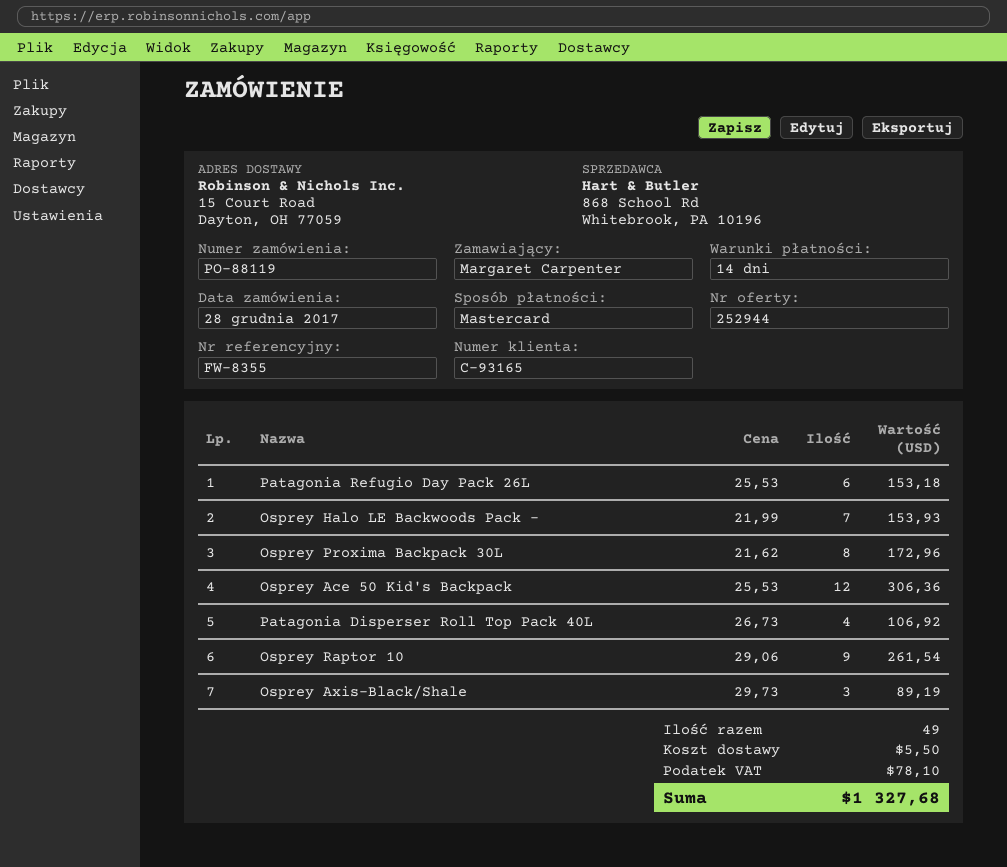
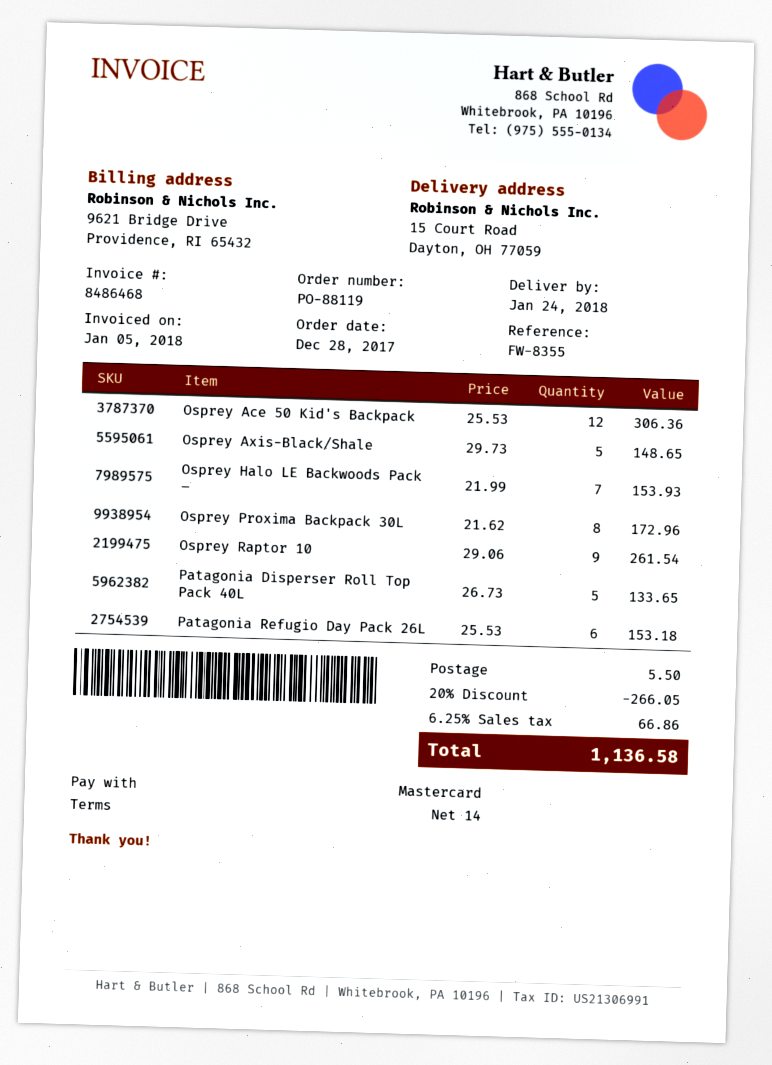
Patagonia Disperser Roll Top Pack 40L: 4 x 26.73 = 106.92 -> 5 x 26.73 = 133.65
Osprey Axis-Black/Shale: 3 x 29.73 = 89.19 -> 5 x 29.73 = 148.65
discount: none -> 20% = 266.05
tax: 78.10 -> 66.86
total: 1327.68 -> 1136.58

